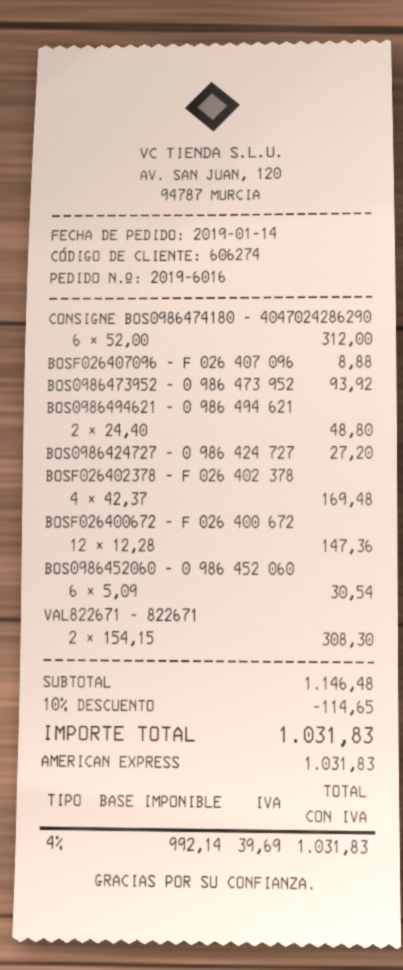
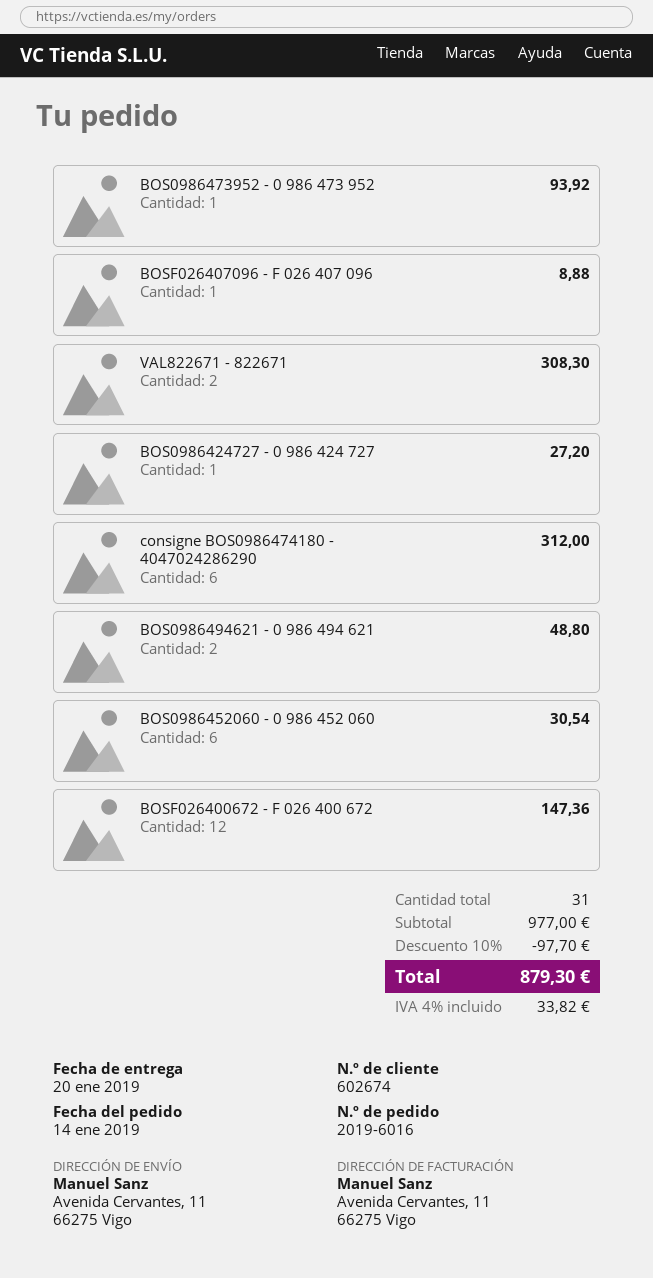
customer number: 606274 -> 602674
BOSF026402378 - F 026 402 378: 4 for 169.48 -> none
subtotal: 1146.48 -> 977.00
discount: 10% = 114.65 -> 10% = 97.70
tax: 4% = 39.69 -> 4% = 33.82
total: 1031.83 -> 879.30

